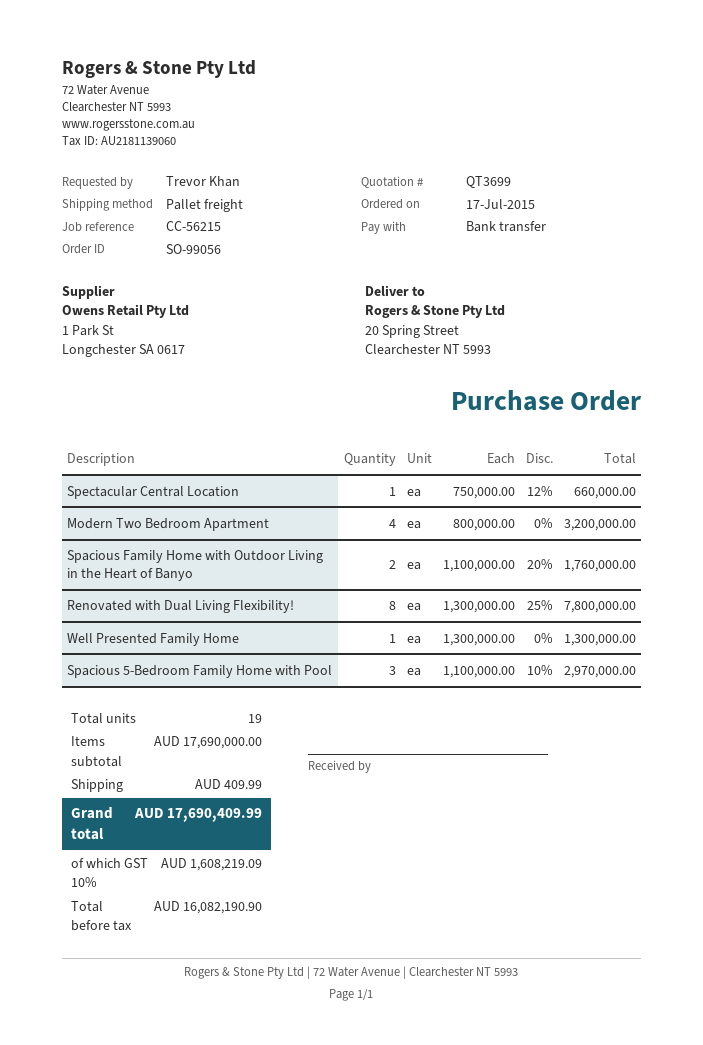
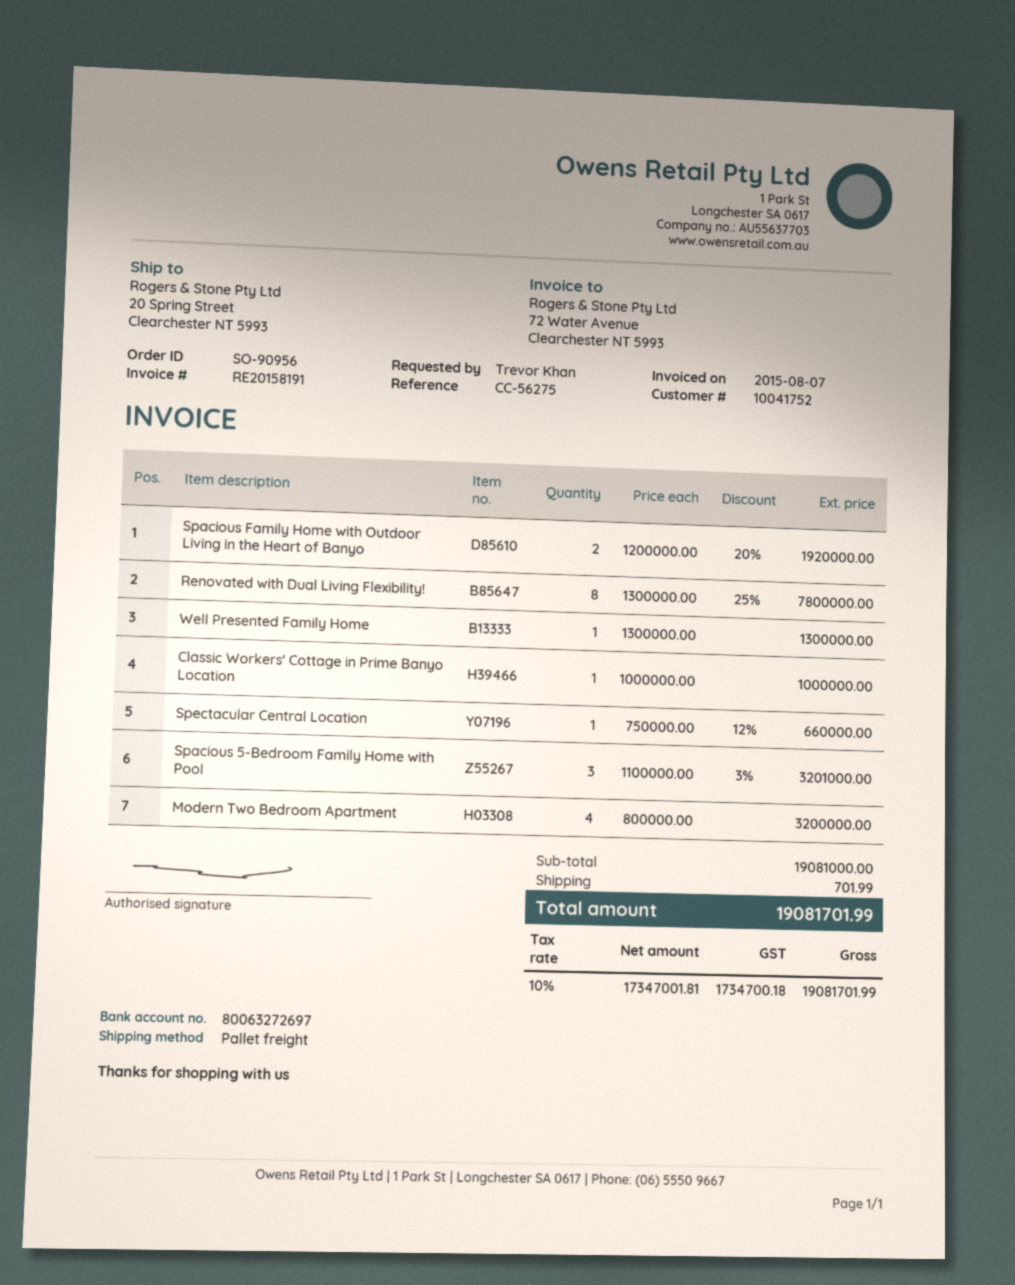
order number: SO-99056 -> SO-90956
reference: CC-56215 -> CC-56275
Spacious Family Home with Outdoor Living in the Heart of Banyo: 2 x 1100000.00 - 20% = 1760000.00 -> 2 x 1200000.00 - 20% = 1920000.00
Spacious 5-Bedroom Family Home with Pool: 3 x 1100000.00 - 10% = 2970000.00 -> 3 x 1100000.00 - 3% = 3201000.00
Classic Workers' Cottage in Prime Banyo Location: none -> 1 x 1000000.00 = 1000000.00
subtotal: 17690000.00 -> 19081000.00
shipping: 409.99 -> 701.99
net: 16082190.90 -> 17347001.81
tax: 10% = 1608219.09 -> 10% = 1734700.18
total: 17690409.99 -> 19081701.99

